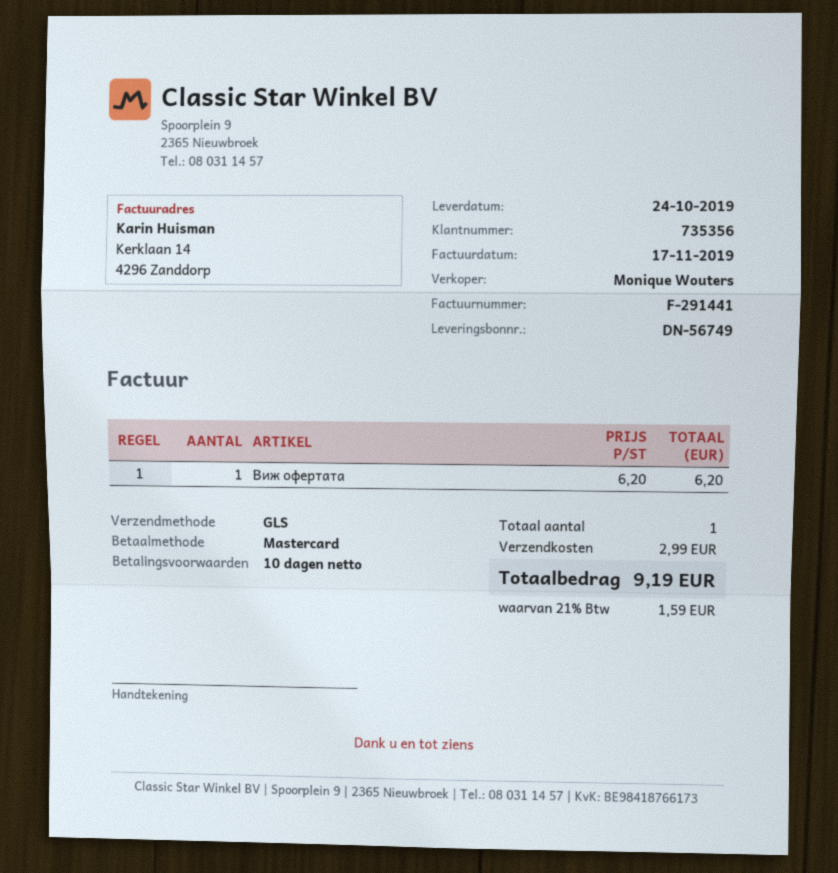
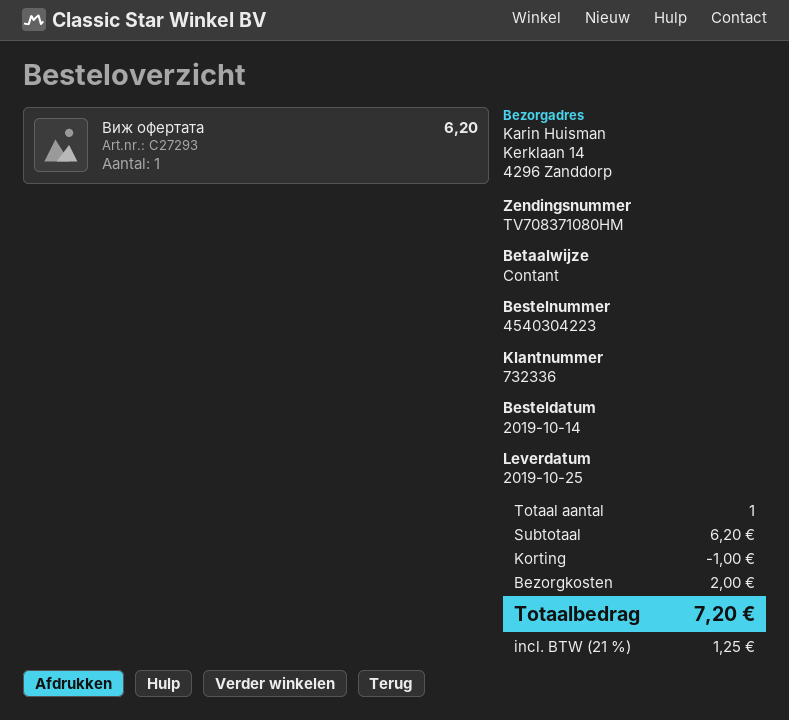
delivery date: 2019-10-24 -> 2019-10-25
customer number: 735356 -> 732336
payment method: Mastercard -> cash
discount: none -> 1.00
shipping: 2.99 -> 2.00
tax: 21% = 1.59 -> 21% = 1.25
total: 9.19 -> 7.20

